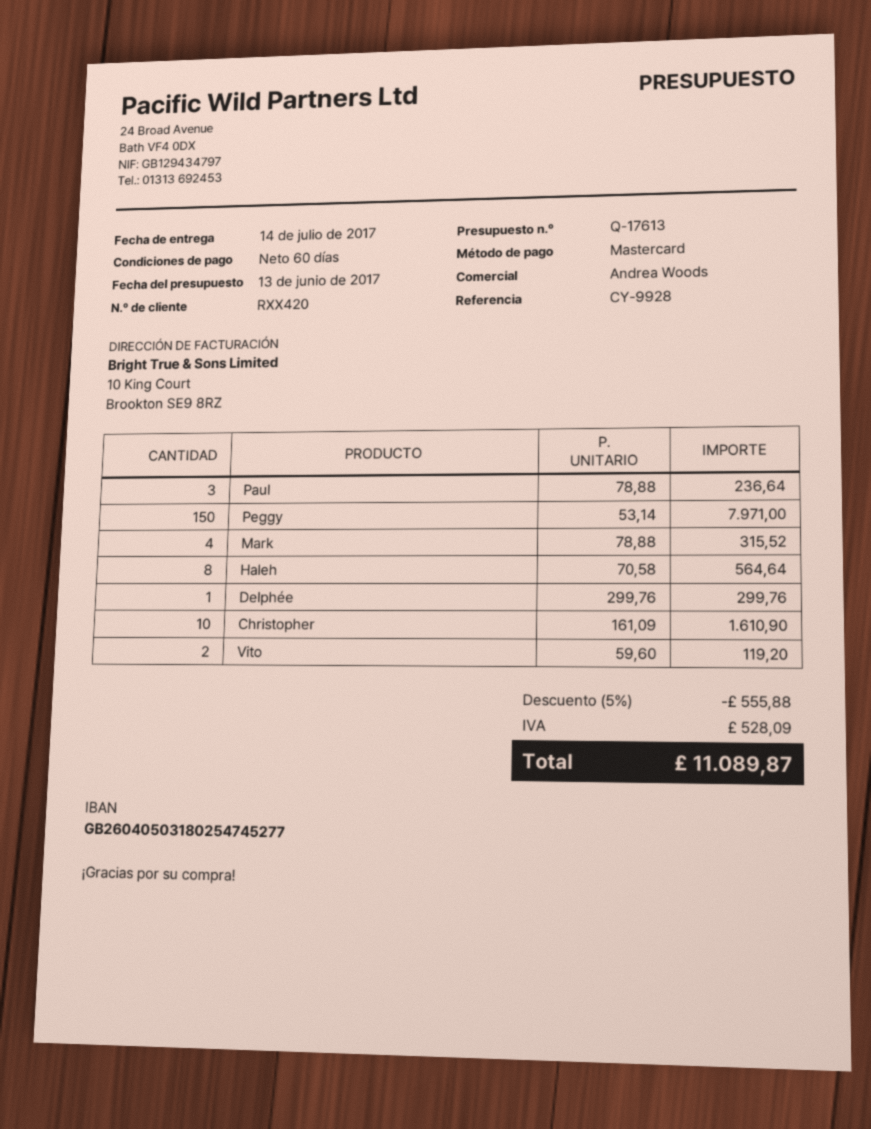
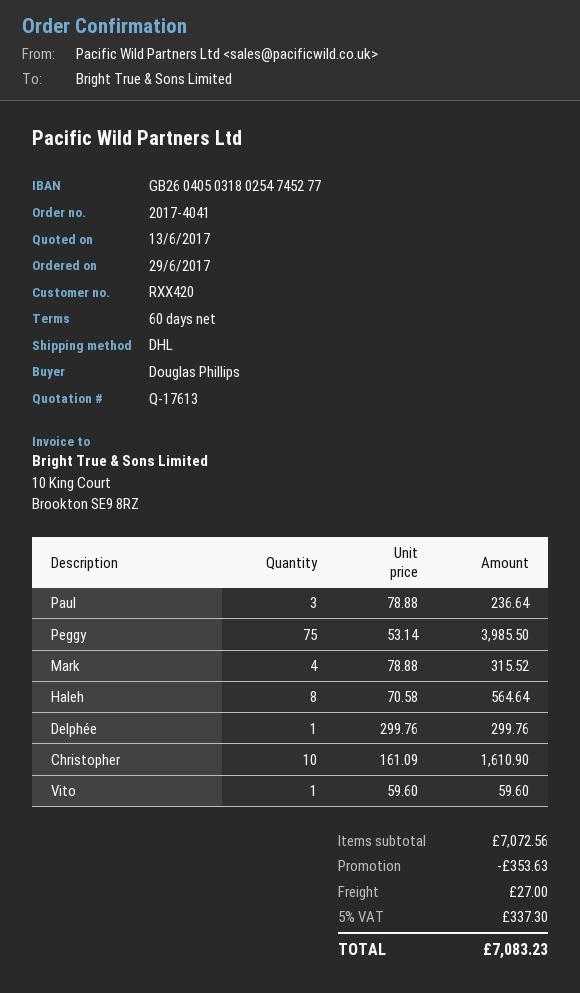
Peggy: 150 x 53.14 = 7971.00 -> 75 x 53.14 = 3985.50
Vito: 2 x 59.60 = 119.20 -> 1 x 59.60 = 59.60
discount: 555.88 -> 353.63
shipping: none -> 27.00
tax: 528.09 -> 337.30
total: 11089.87 -> 7083.23

